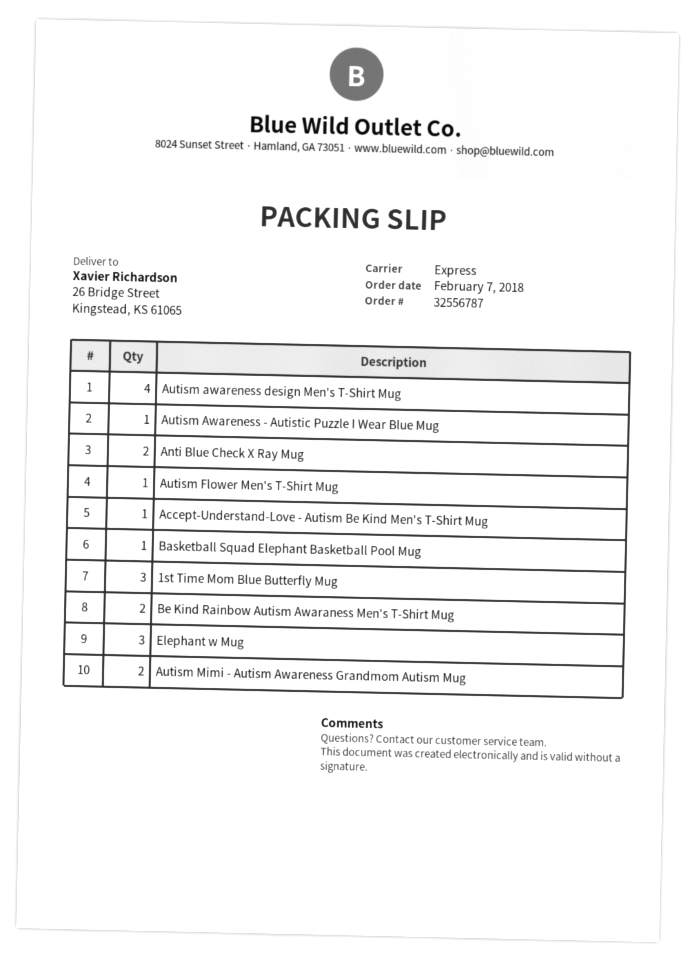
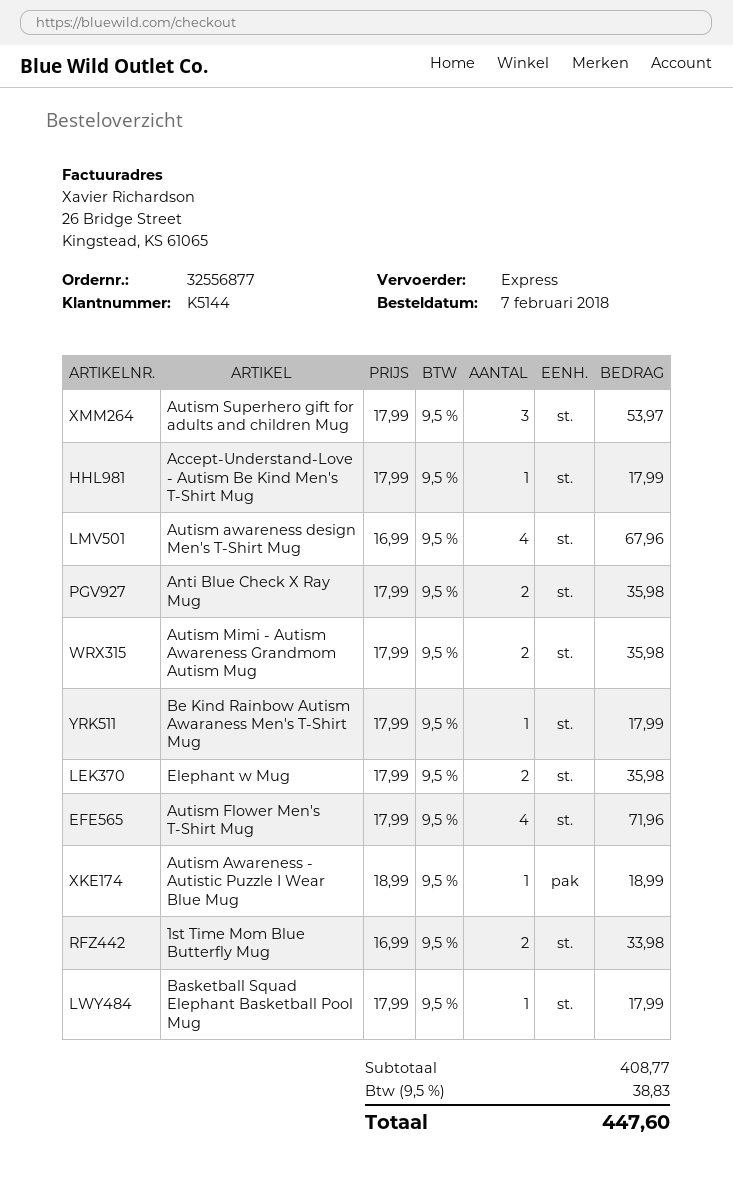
order number: 32556787 -> 32556877
Autism Flower Men's T-Shirt Mug: 1 -> 4
1st Time Mom Blue Butterfly Mug: 3 -> 2
Be Kind Rainbow Autism Awaraness Men's T-Shirt Mug: 2 -> 1
Elephant w Mug: 3 -> 2
Autism Superhero gift for adults and children Mug: none -> 3

